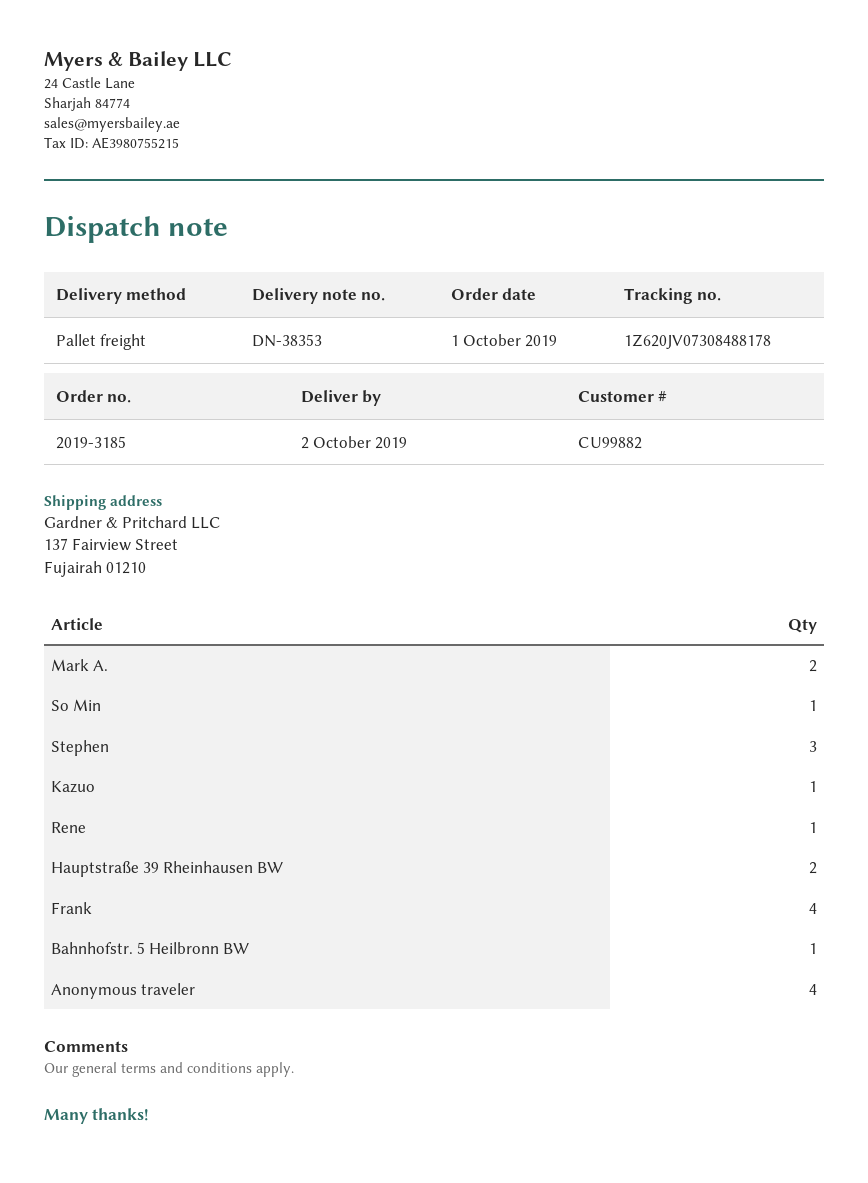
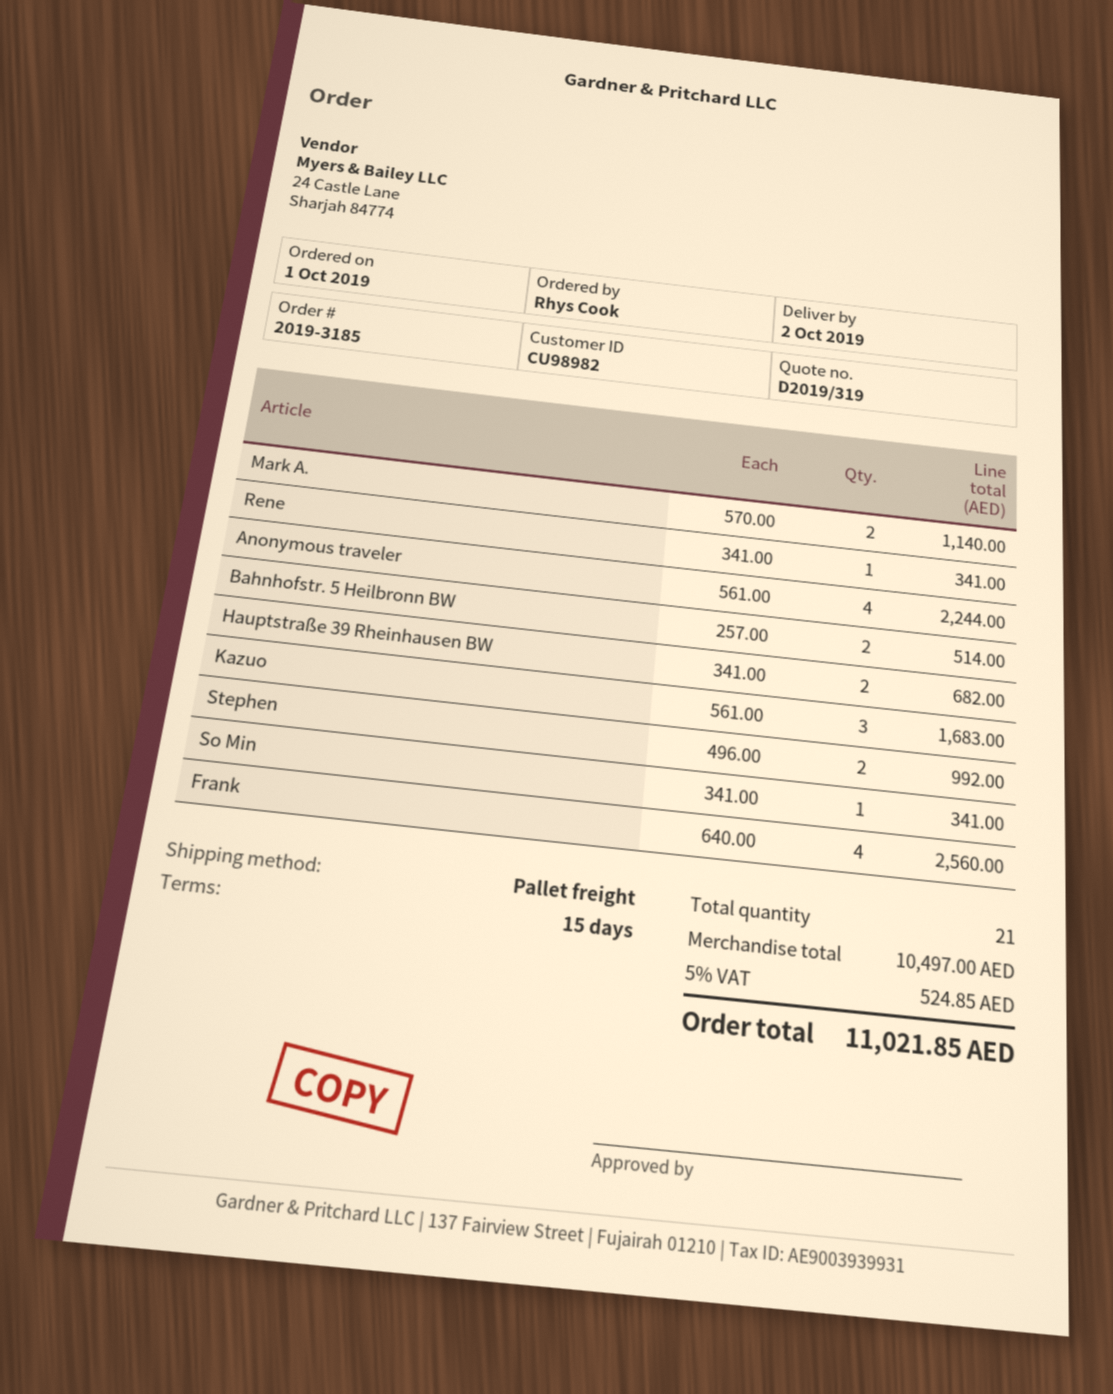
customer number: CU99882 -> CU98982
Stephen: 3 -> 2
Kazuo: 1 -> 3
Bahnhofstr. 5 Heilbronn BW: 1 -> 2

